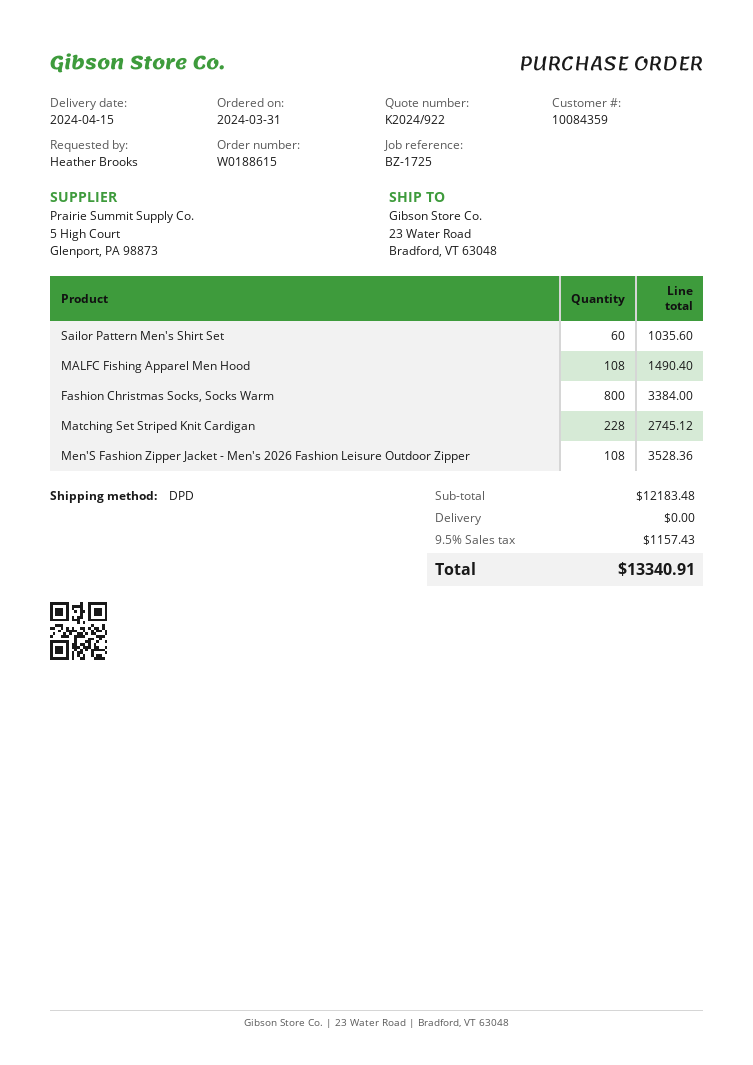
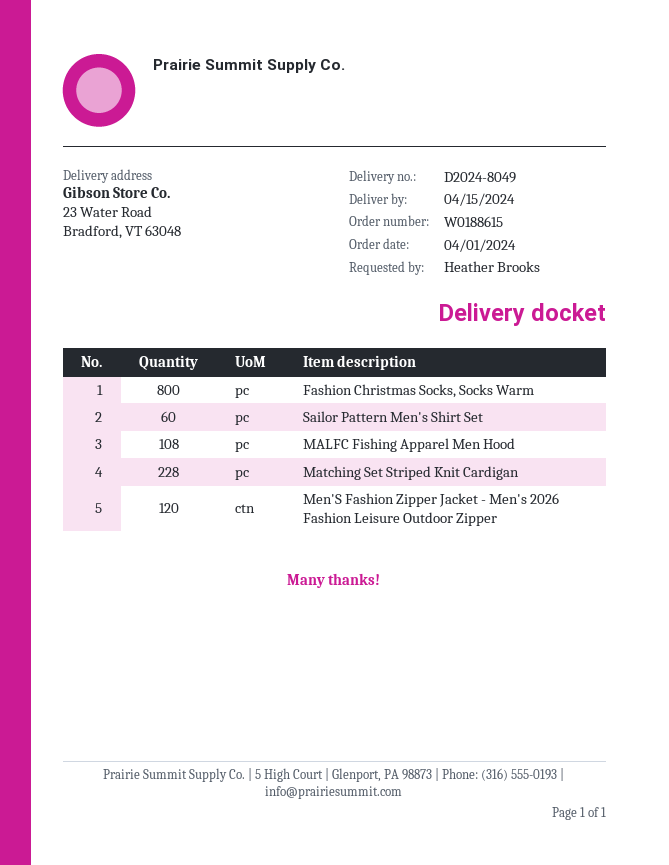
order date: 2024-03-31 -> 2024-04-01
Men'S Fashion Zipper Jacket - Men's 2026 Fashion Leisure Outdoor Zipper: 108 -> 120

